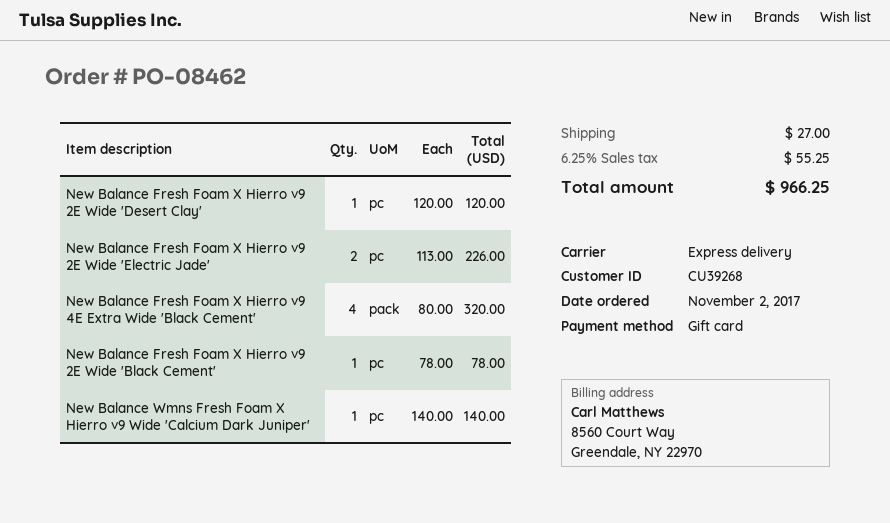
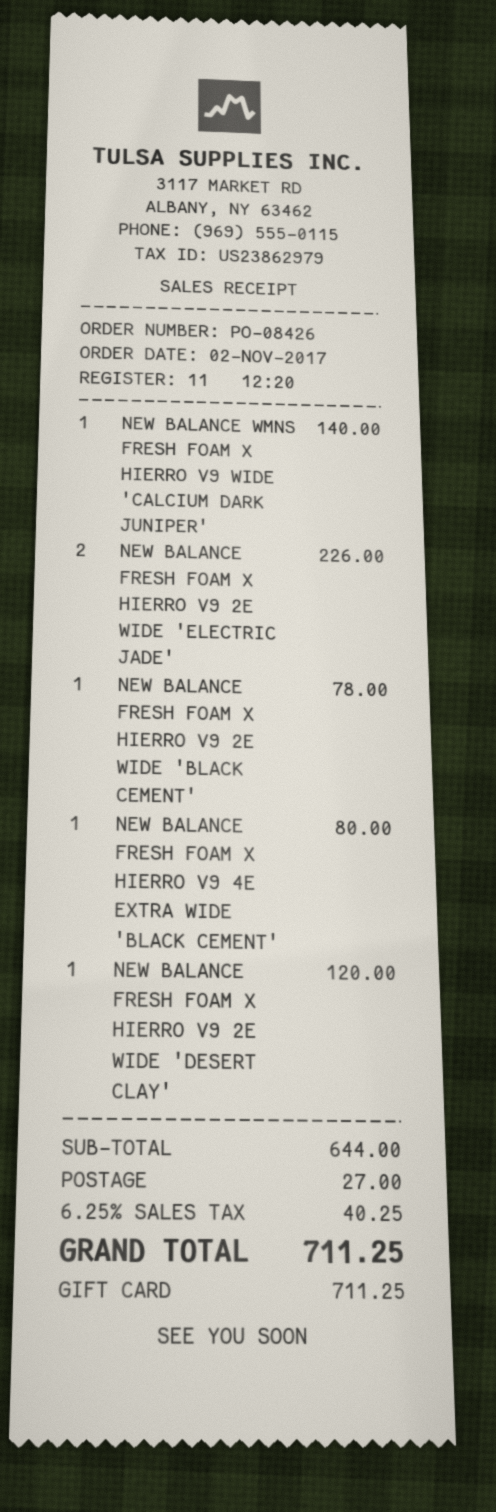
order number: PO-08462 -> PO-08426
New Balance Fresh Foam X Hierro v9 4E Extra Wide 'Black Cement': 4 for 320.00 -> 1 for 80.00
tax: 6.25% = 55.25 -> 6.25% = 40.25
total: 966.25 -> 711.25

